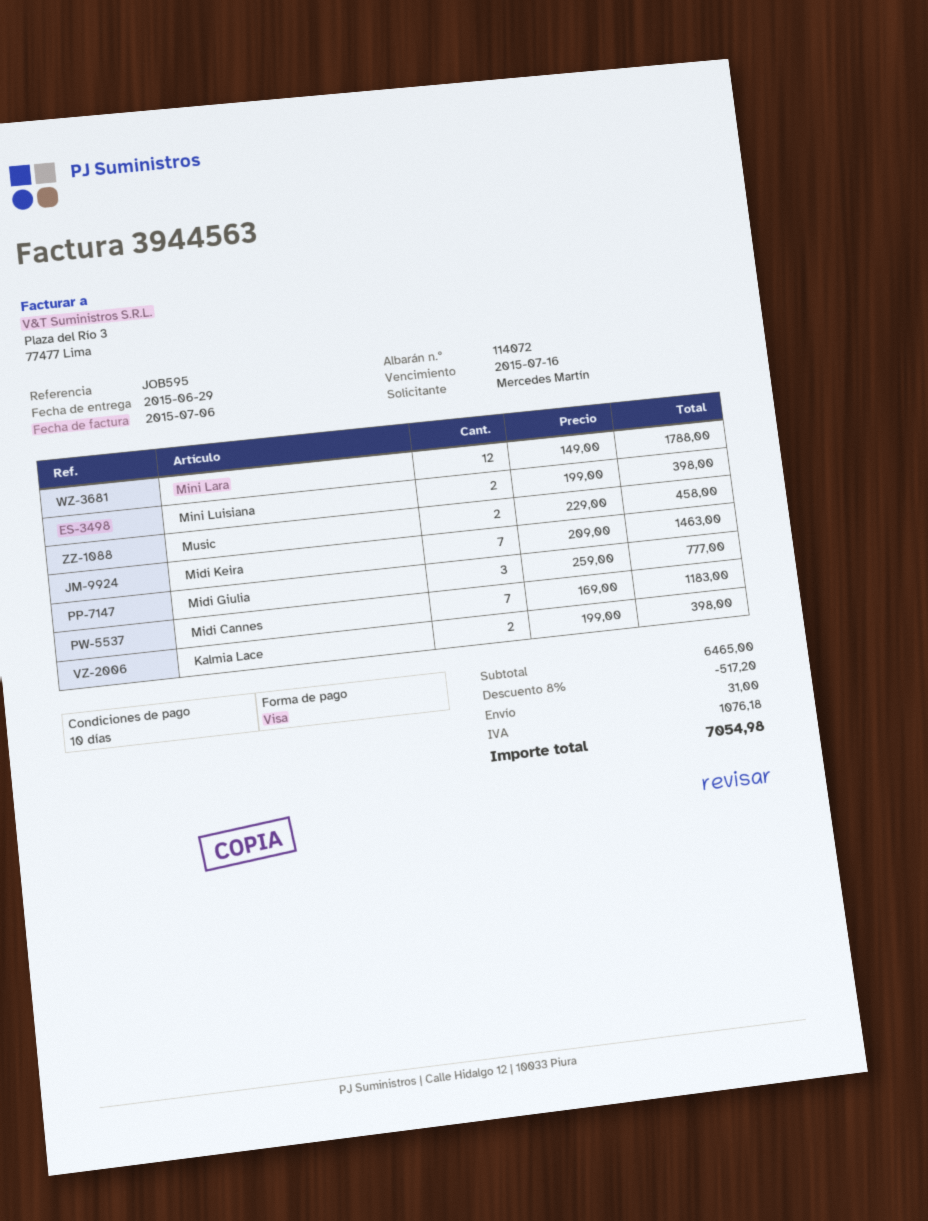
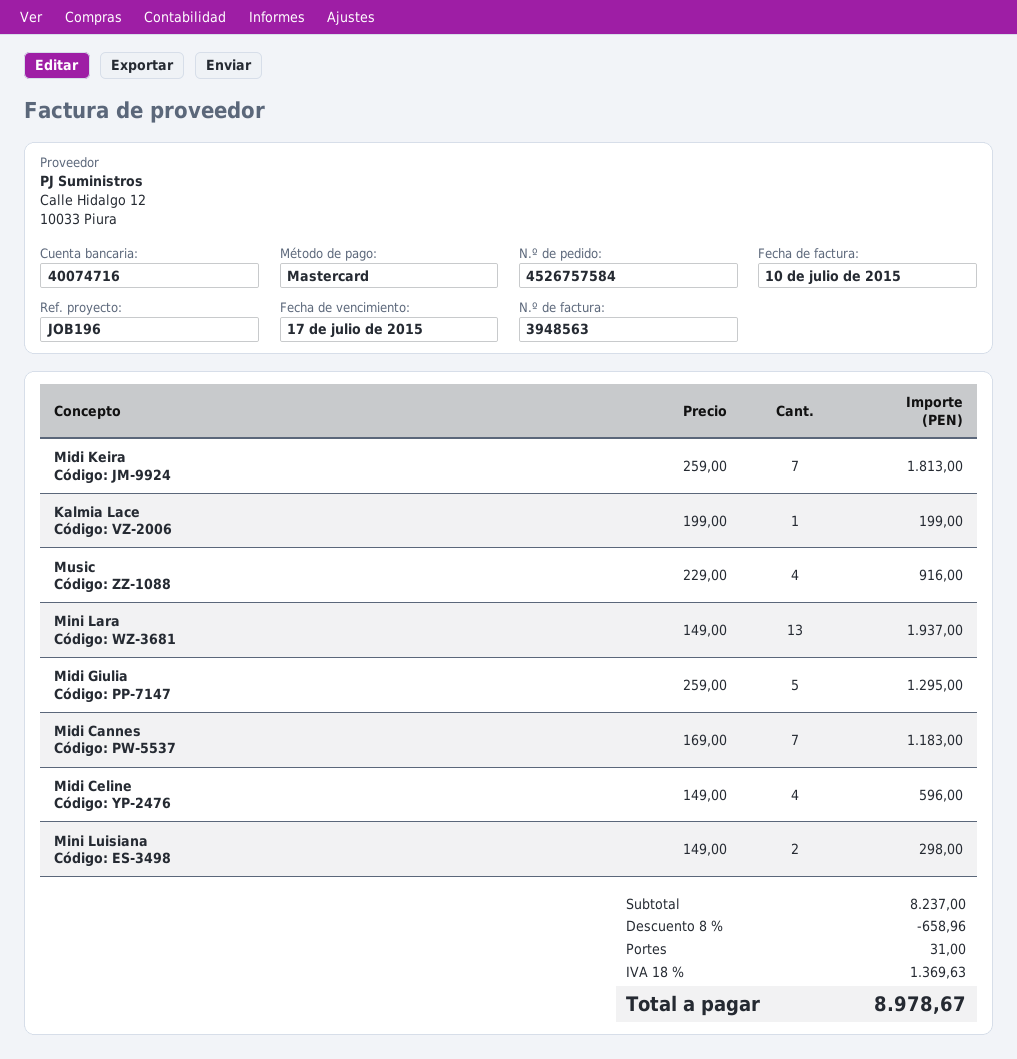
invoice number: 3944563 -> 3948563
invoice date: 2015-07-06 -> 2015-07-10
due date: 2015-07-16 -> 2015-07-17
reference: JOB595 -> JOB196
payment method: Visa -> Mastercard
Mini Lara: 12 x 149.00 = 1788.00 -> 13 x 149.00 = 1937.00
Mini Luisiana: 2 x 199.00 = 398.00 -> 2 x 149.00 = 298.00
Music: 2 x 229.00 = 458.00 -> 4 x 229.00 = 916.00
Midi Keira: 7 x 209.00 = 1463.00 -> 7 x 259.00 = 1813.00
Midi Giulia: 3 x 259.00 = 777.00 -> 5 x 259.00 = 1295.00
Kalmia Lace: 2 x 199.00 = 398.00 -> 1 x 199.00 = 199.00
Midi Celine: none -> 4 x 149.00 = 596.00
subtotal: 6465.00 -> 8237.00
discount: 8% = 517.20 -> 8% = 658.96
tax: 1076.18 -> 1369.63
total: 7054.98 -> 8978.67

